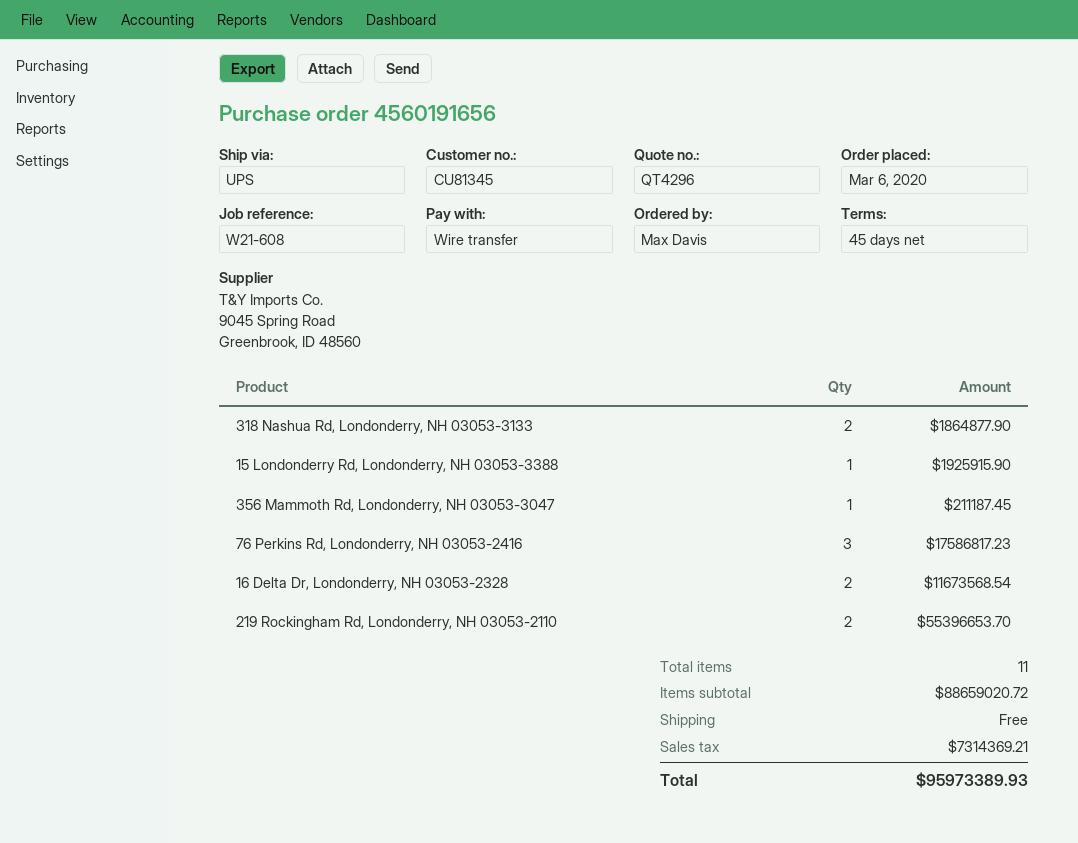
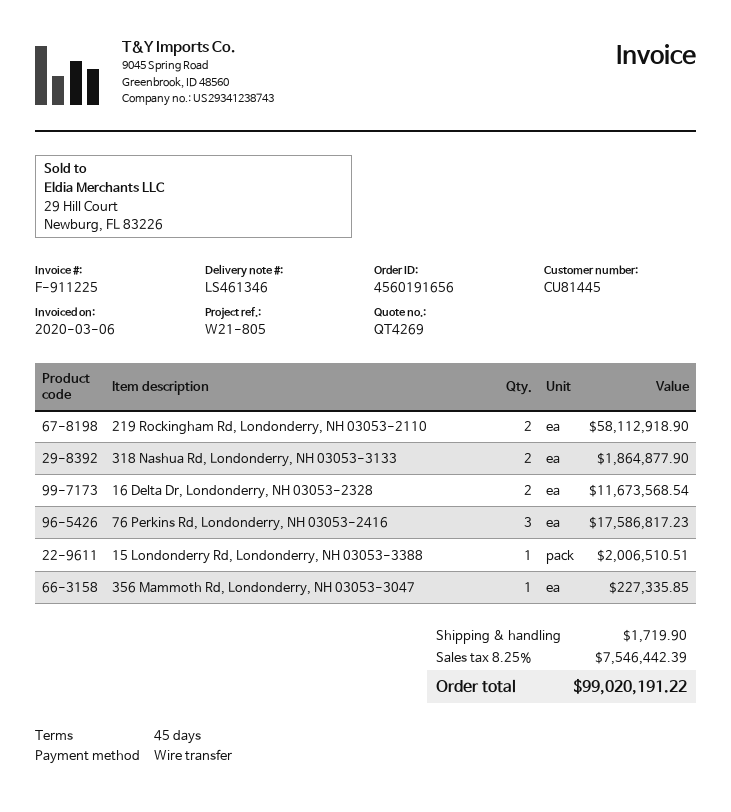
quote number: QT4296 -> QT4269
customer number: CU81345 -> CU81445
reference: W21-608 -> W21-805
15 Londonderry Rd, Londonderry, NH 03053-3388: 1 for 1925915.90 -> 1 for 2006510.51
356 Mammoth Rd, Londonderry, NH 03053-3047: 1 for 211187.45 -> 1 for 227335.85
219 Rockingham Rd, Londonderry, NH 03053-2110: 2 for 55396653.70 -> 2 for 58112918.90
shipping: 0.00 -> 1719.90
tax: 7314369.21 -> 7546442.39
total: 95973389.93 -> 99020191.22

